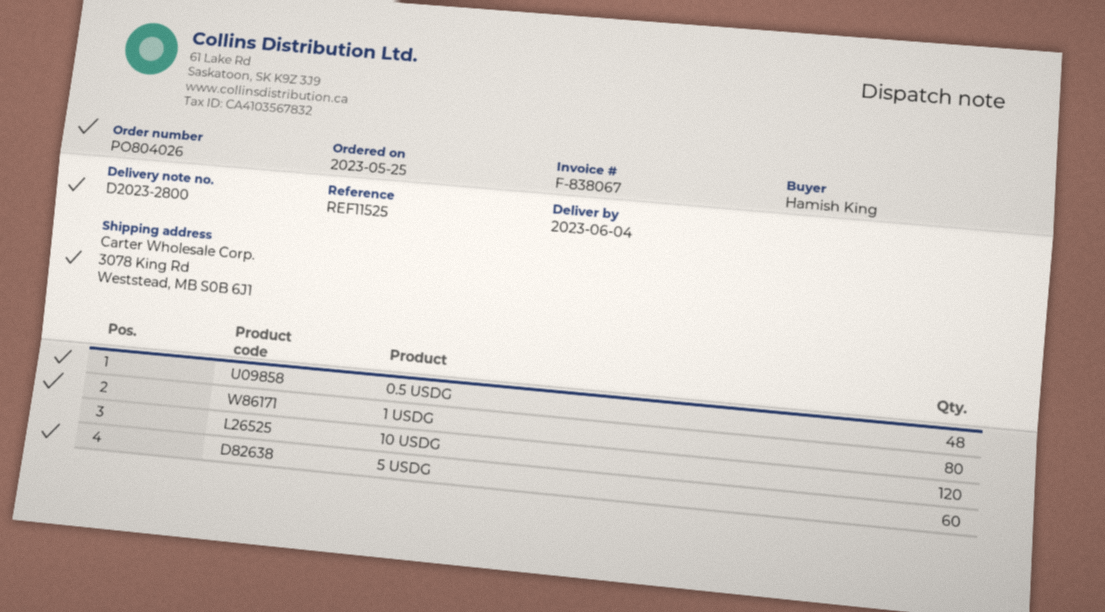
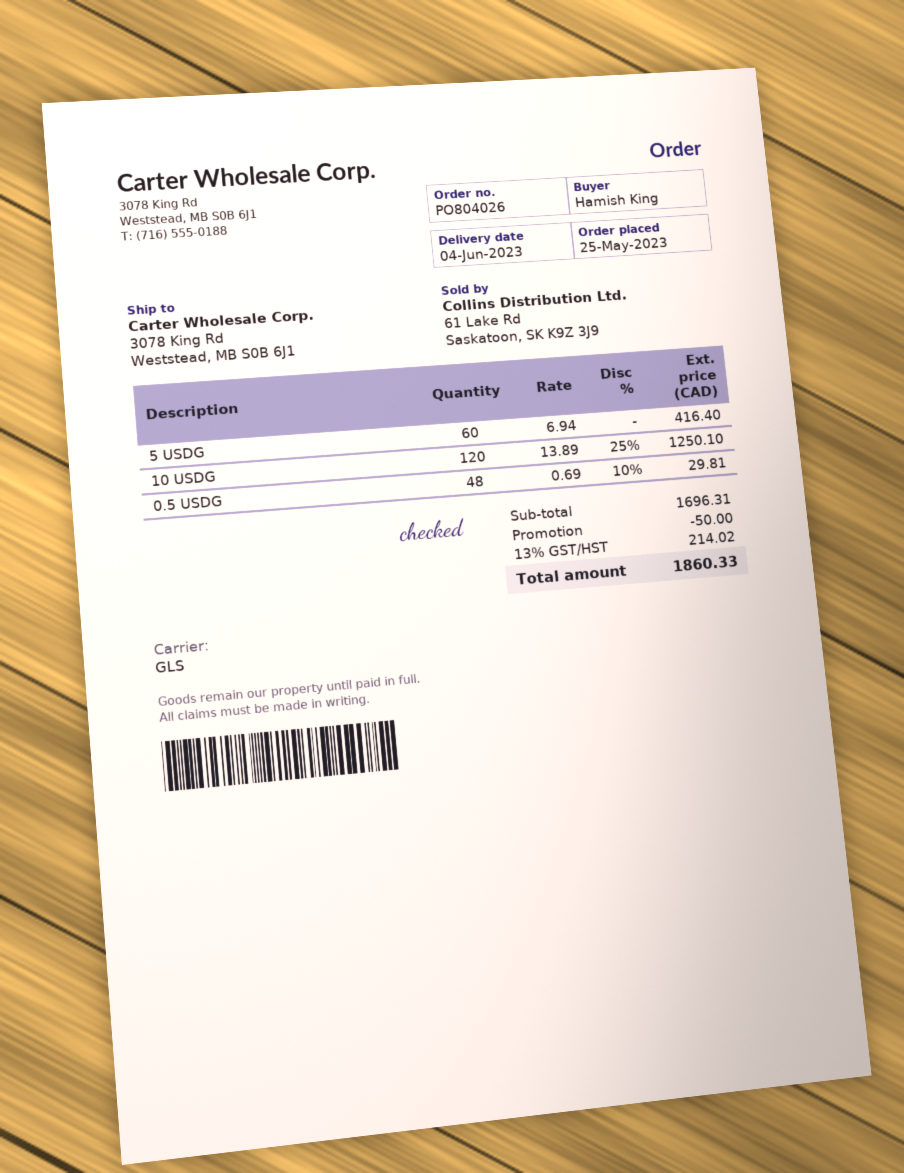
1 USDG: 80 -> none

